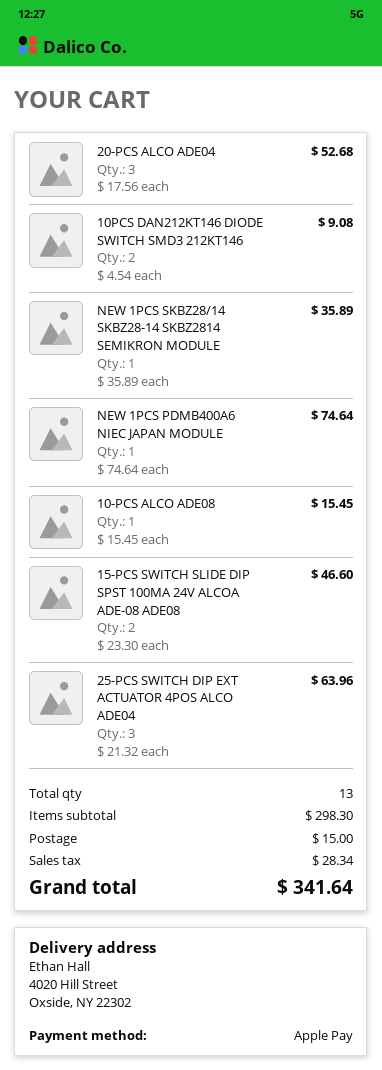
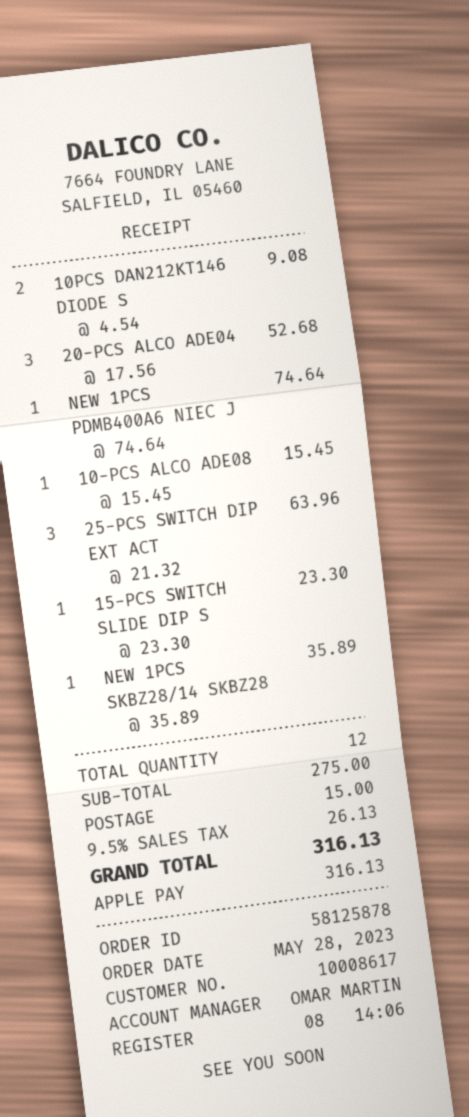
15-PCS SWITCH SLIDE DIP SPST 100MA 24V ALCOA ADE-08 ADE08: 2 x 23.30 = 46.60 -> 1 x 23.30 = 23.30
total quantity: 13 -> 12
subtotal: 298.30 -> 275.00
tax: 28.34 -> 26.13
total: 341.64 -> 316.13

